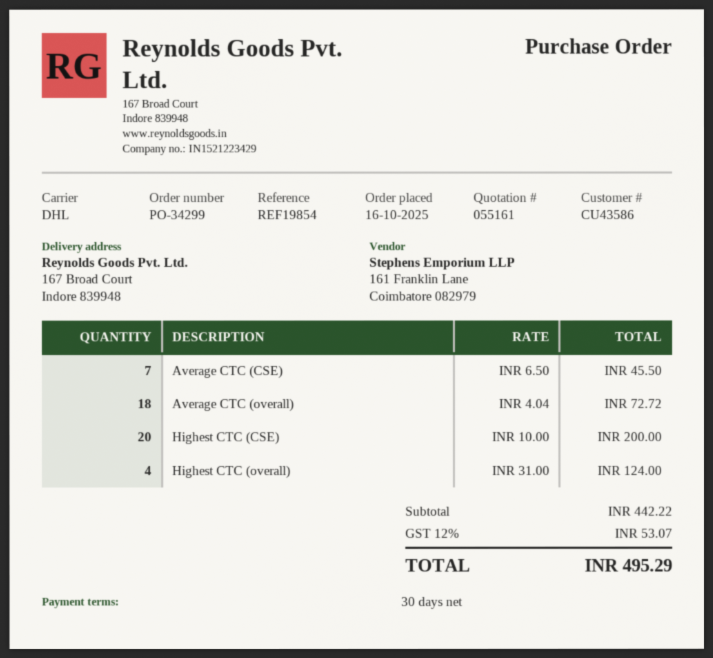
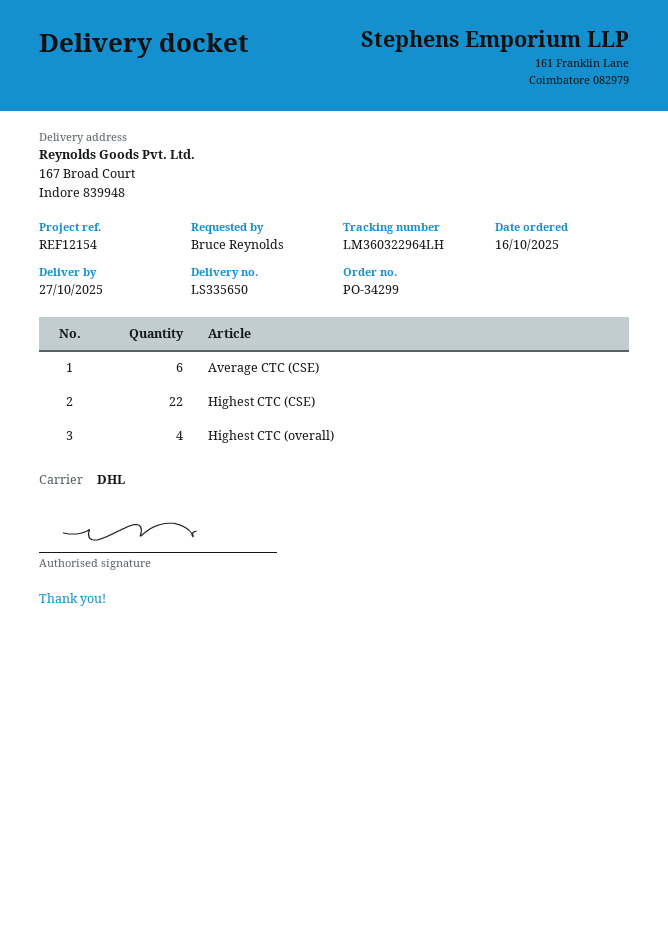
reference: REF19854 -> REF12154
Average CTC (CSE): 7 -> 6
Average CTC (overall): 18 -> none
Highest CTC (CSE): 20 -> 22

